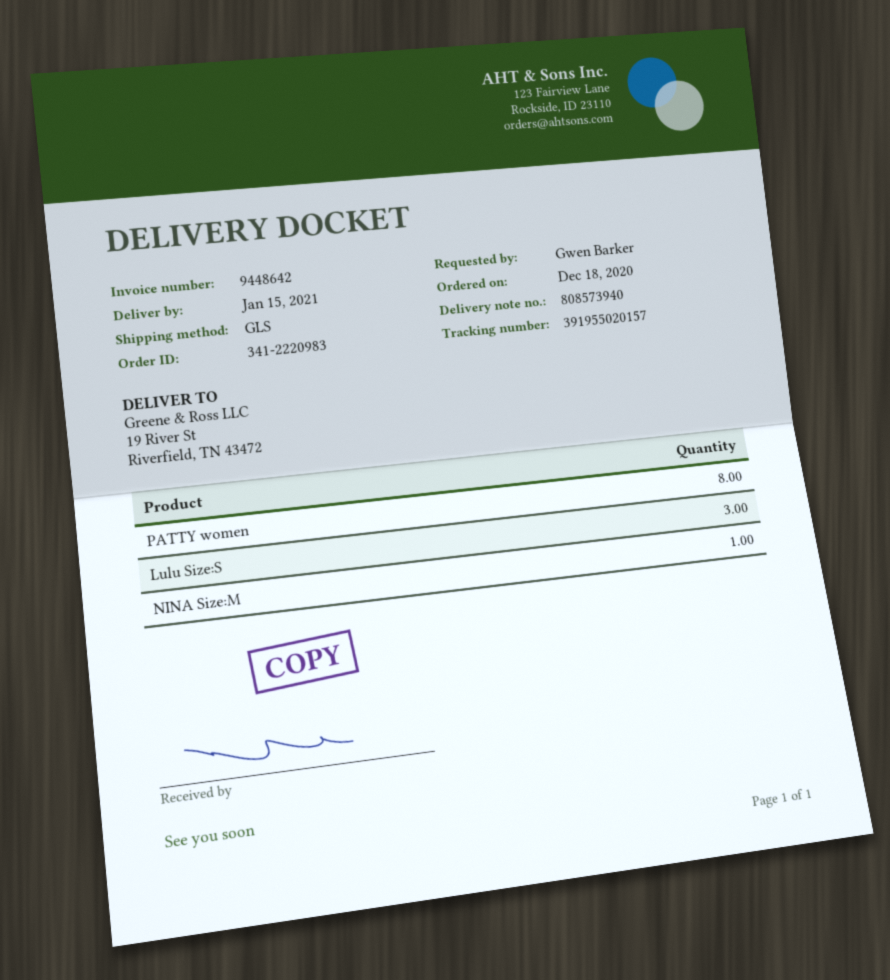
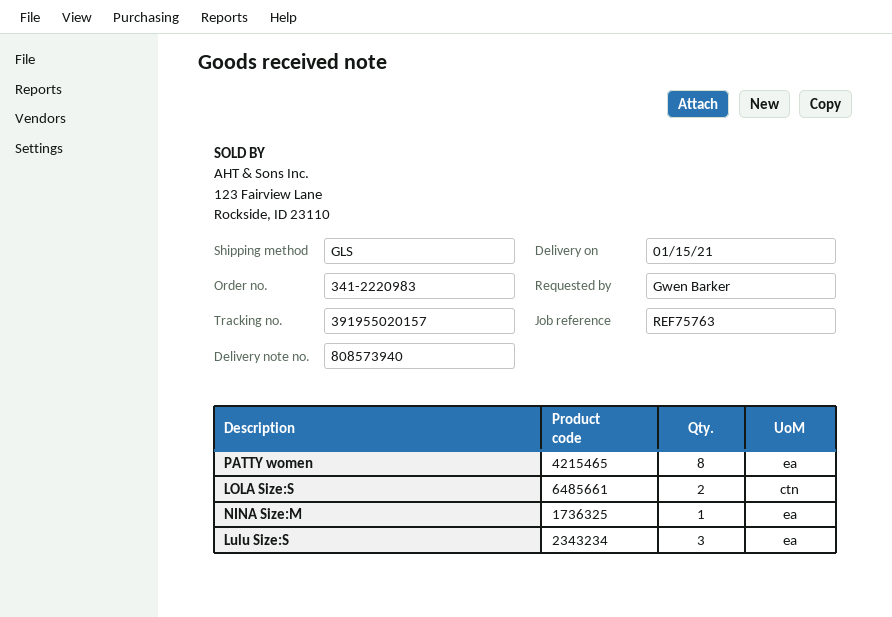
LOLA Size:S: none -> 2

